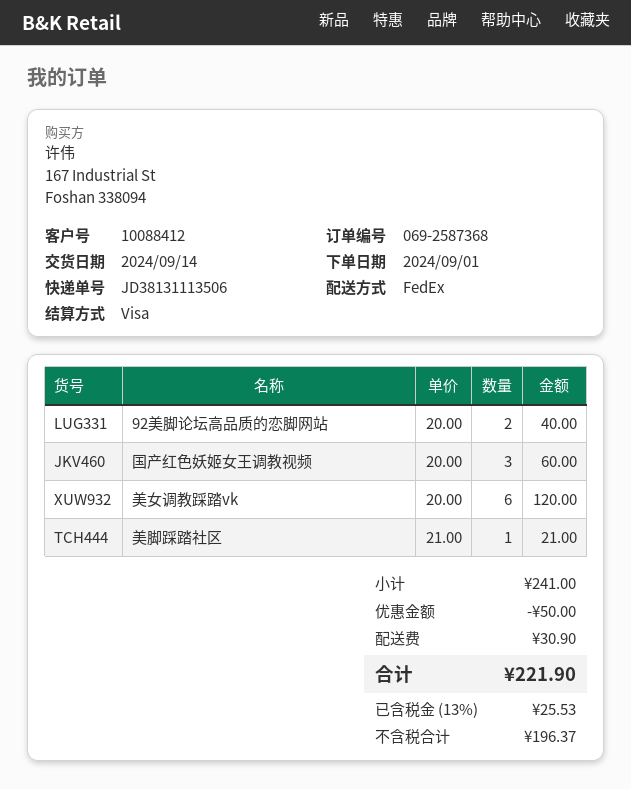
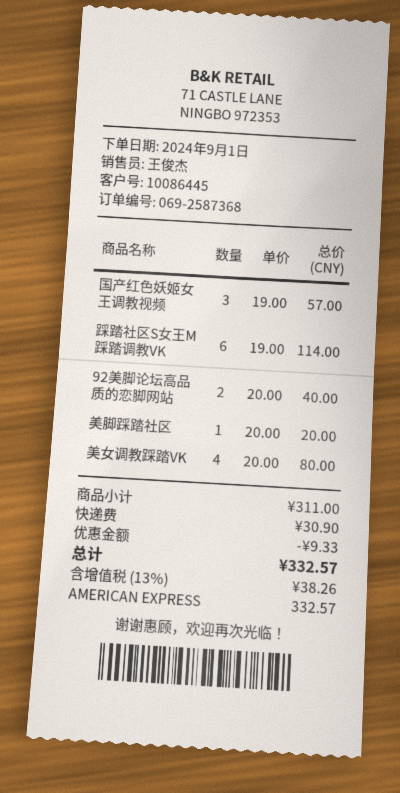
customer number: 10088412 -> 10086445
payment method: Visa -> American Express
国产红色妖姬女王调教视频: 3 x 20.00 = 60.00 -> 3 x 19.00 = 57.00
美女调教踩踏vk: 6 x 20.00 = 120.00 -> 4 x 20.00 = 80.00
美脚踩踏社区: 1 x 21.00 = 21.00 -> 1 x 20.00 = 20.00
踩踏社区S女王M踩踏调教VK: none -> 6 x 19.00 = 114.00
subtotal: 241.00 -> 311.00
discount: 50.00 -> 9.33
tax: 13% = 25.53 -> 13% = 38.26
total: 221.90 -> 332.57

